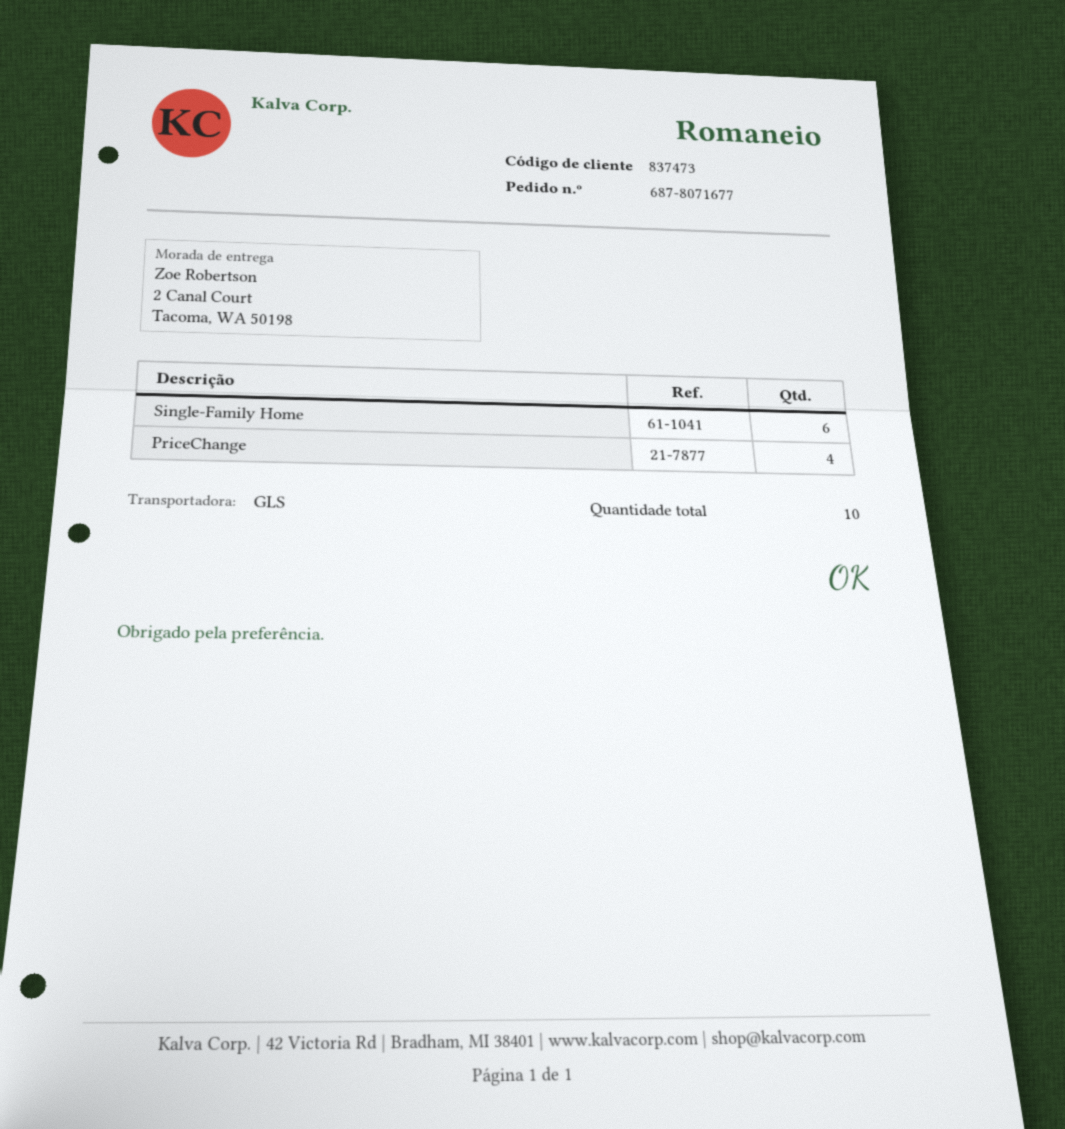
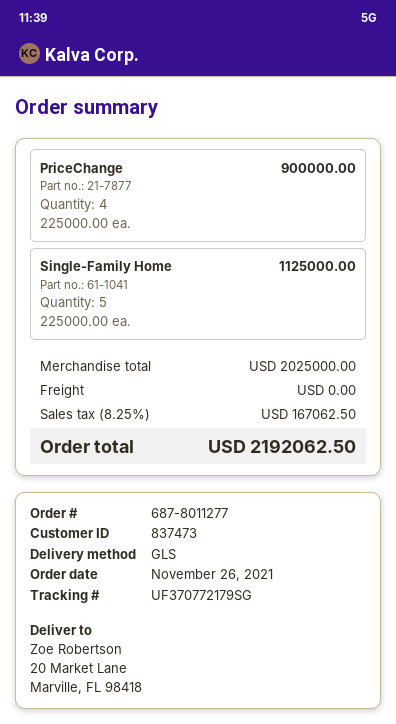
order number: 687-8071677 -> 687-8011277
ship to: 2 Canal Court, Tacoma, WA 50198 -> 20 Market Lane, Marville, FL 98418
Single-Family Home: 6 -> 5

